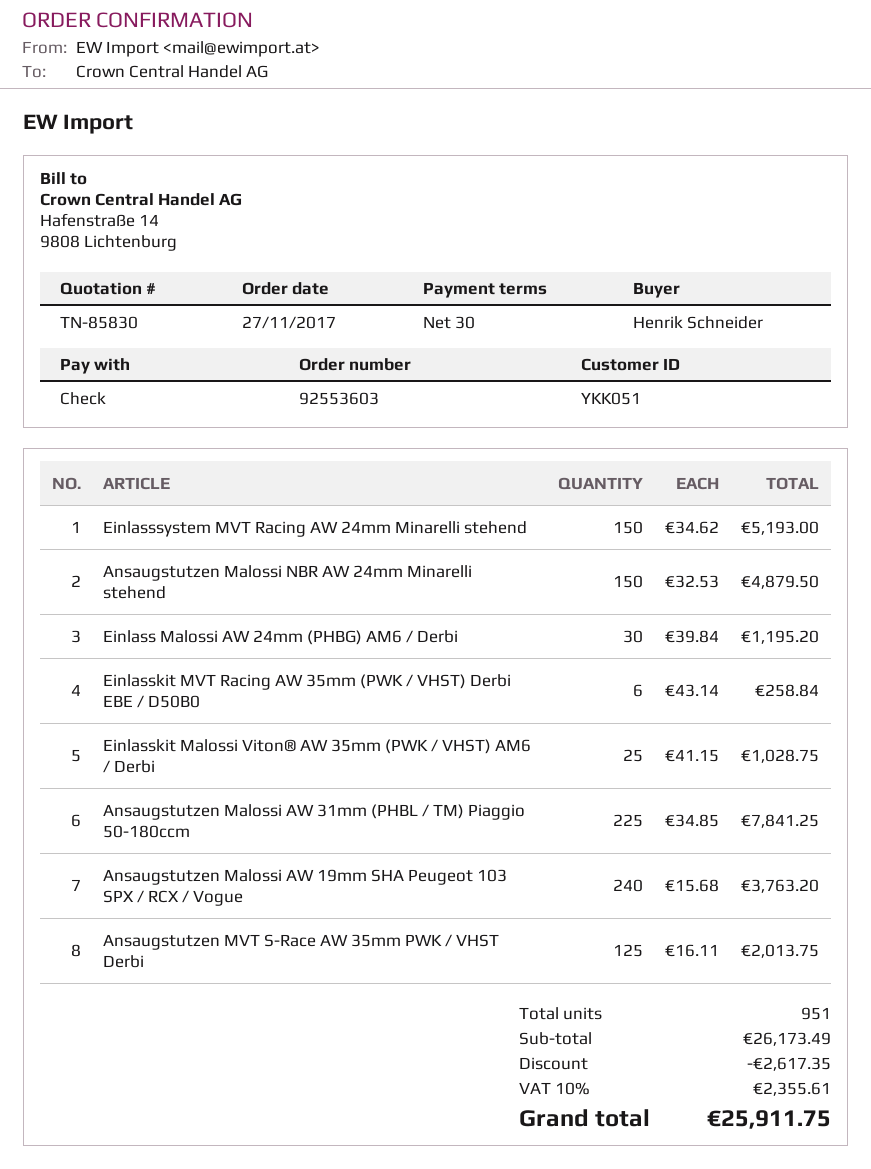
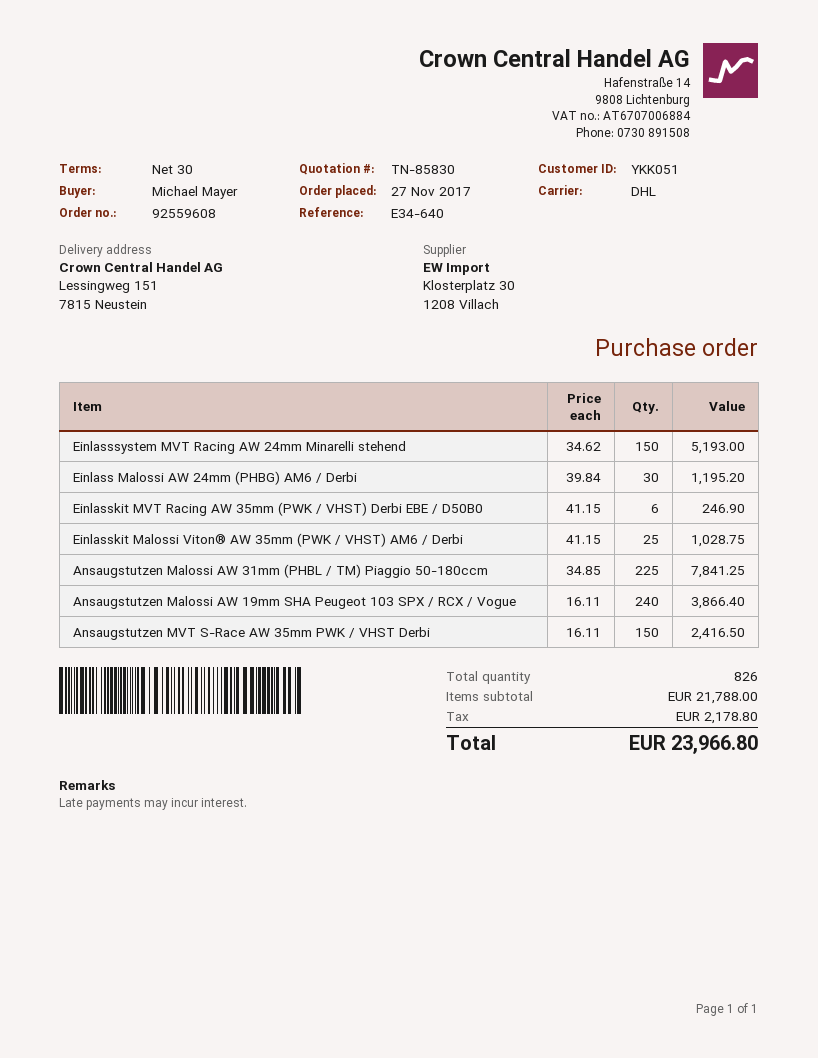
order number: 92553603 -> 92559608
ordered by: Henrik Schneider -> Michael Mayer
Ansaugstutzen Malossi NBR AW 24mm Minarelli stehend: 150 x 32.53 = 4879.50 -> none
Einlasskit MVT Racing AW 35mm (PWK / VHST) Derbi EBE / D50B0: 6 x 43.14 = 258.84 -> 6 x 41.15 = 246.90
Ansaugstutzen Malossi AW 19mm SHA Peugeot 103 SPX / RCX / Vogue: 240 x 15.68 = 3763.20 -> 240 x 16.11 = 3866.40
Ansaugstutzen MVT S-Race AW 35mm PWK / VHST Derbi: 125 x 16.11 = 2013.75 -> 150 x 16.11 = 2416.50
total quantity: 951 -> 826
subtotal: 26173.49 -> 21788.00
discount: 2617.35 -> none
tax: 2355.61 -> 2178.80
total: 25911.75 -> 23966.80

